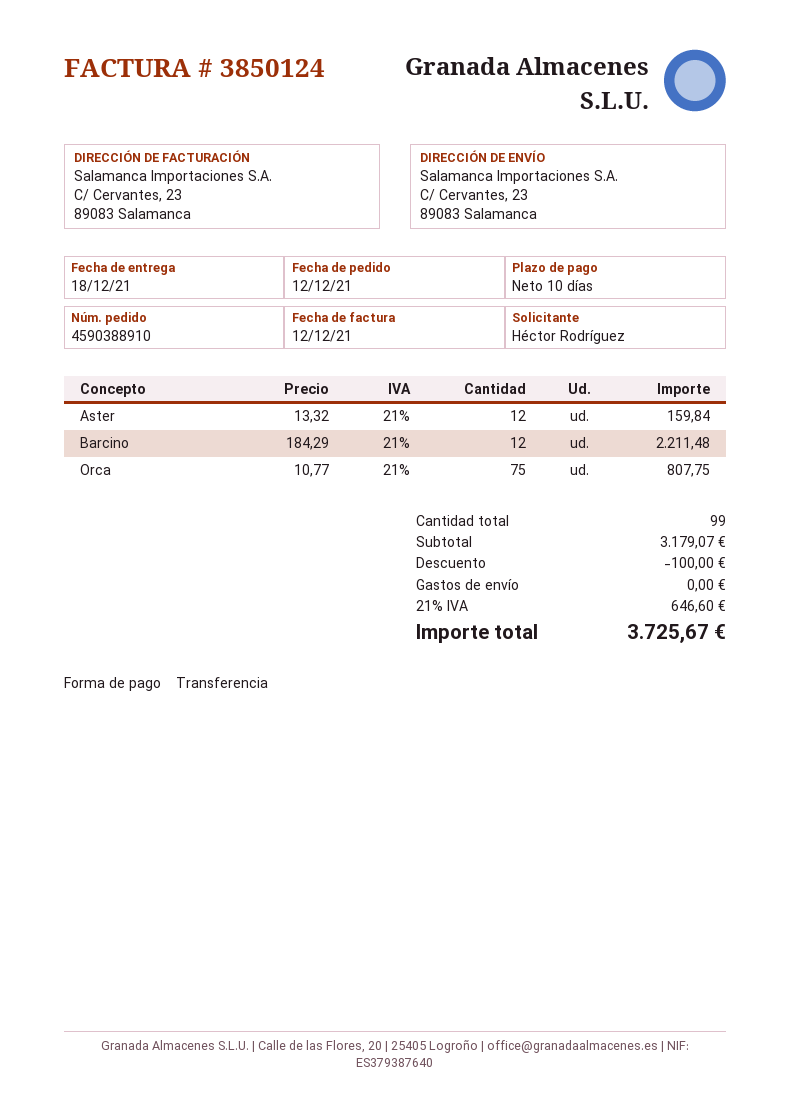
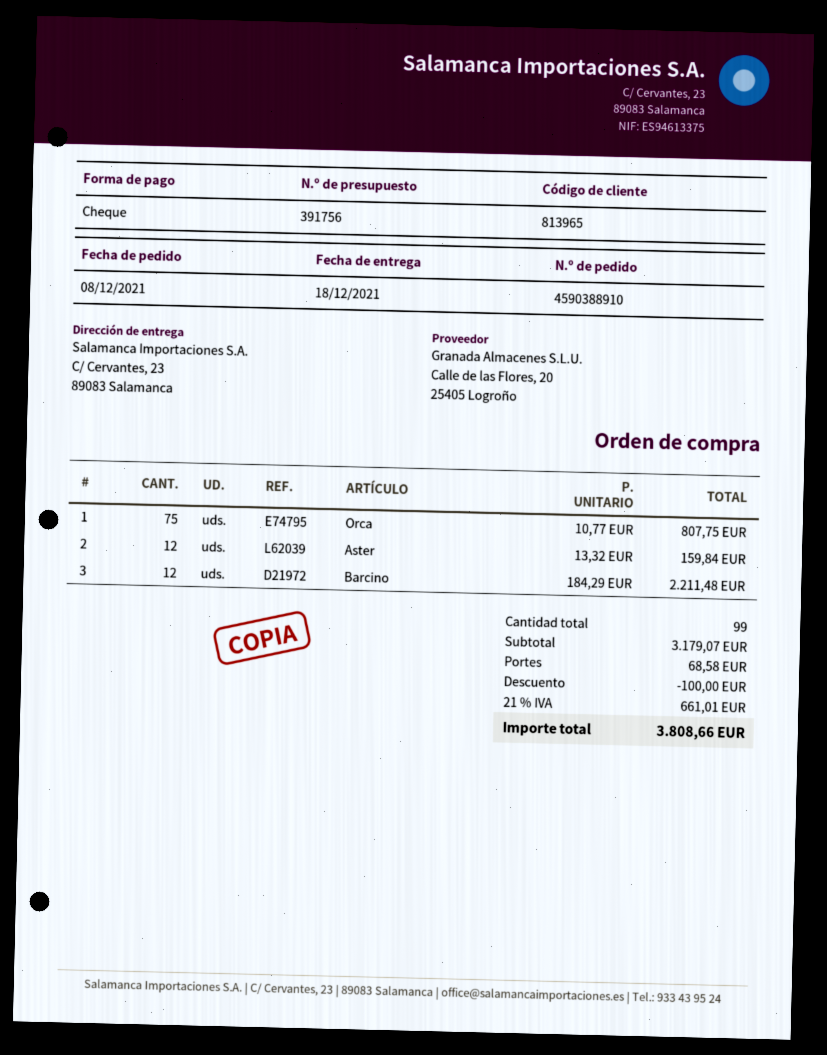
order date: 2021-12-12 -> 2021-12-08
payment method: bank transfer -> cheque
shipping: 0.00 -> 68.58
tax: 21% = 646.60 -> 21% = 661.01
total: 3725.67 -> 3808.66

